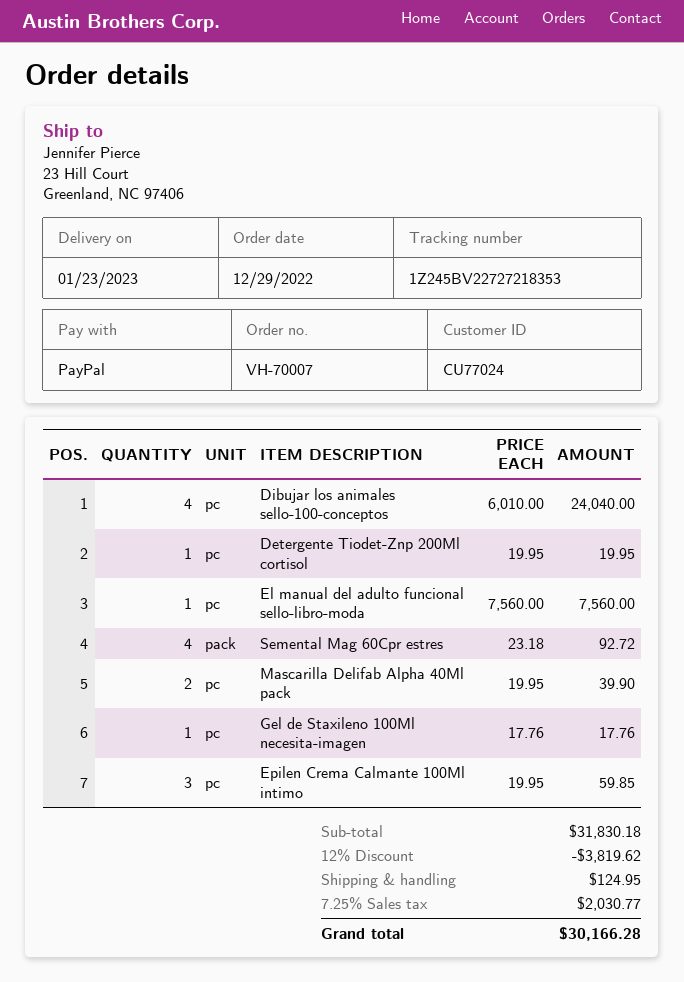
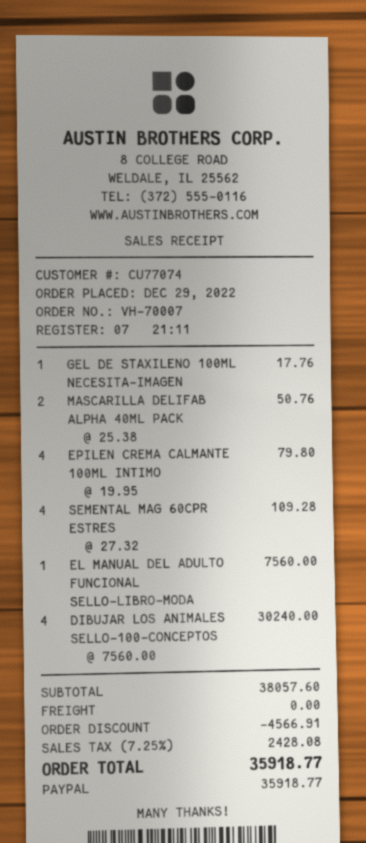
customer number: CU77024 -> CU77074
Dibujar los animales sello-100-conceptos: 4 x 6010.00 = 24040.00 -> 4 x 7560.00 = 30240.00
Detergente Tiodet-Znp 200Ml cortisol: 1 x 19.95 = 19.95 -> none
Semental Mag 60Cpr estres: 4 x 23.18 = 92.72 -> 4 x 27.32 = 109.28
Mascarilla Delifab Alpha 40Ml pack: 2 x 19.95 = 39.90 -> 2 x 25.38 = 50.76
Epilen Crema Calmante 100Ml intimo: 3 x 19.95 = 59.85 -> 4 x 19.95 = 79.80
subtotal: 31830.18 -> 38057.60
discount: 3819.62 -> 4566.91
shipping: 124.95 -> 0.00
tax: 7.25% = 2030.77 -> 7.25% = 2428.08
total: 30166.28 -> 35918.77

